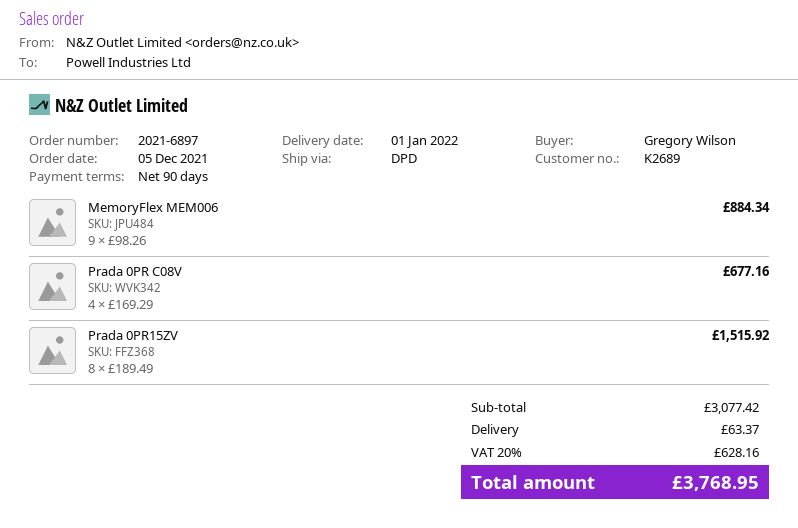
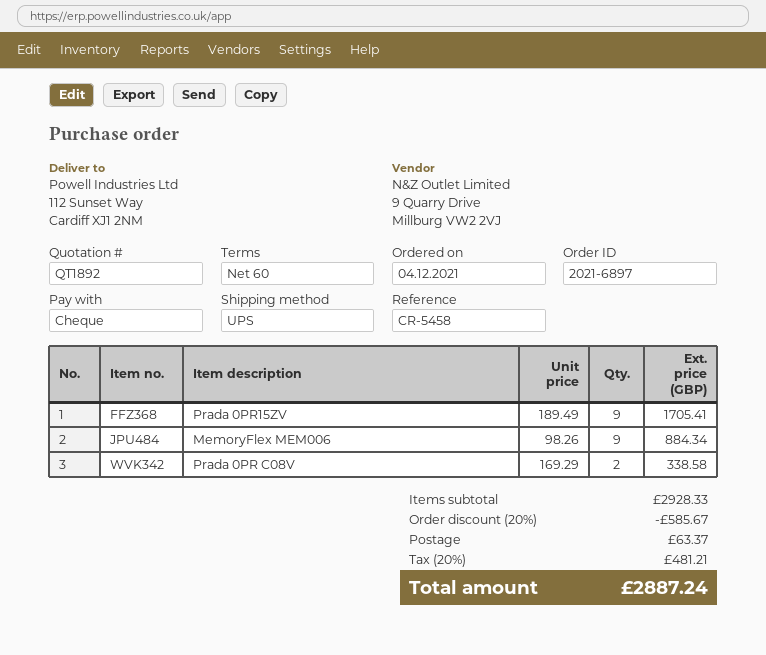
order date: 2021-12-05 -> 2021-12-04
payment terms: 90 days -> 60 days
shipping method: DPD -> UPS
Prada 0PR C08V: 4 x 169.29 = 677.16 -> 2 x 169.29 = 338.58
Prada 0PR15ZV: 8 x 189.49 = 1515.92 -> 9 x 189.49 = 1705.41
subtotal: 3077.42 -> 2928.33
discount: none -> 20% = 585.67
tax: 20% = 628.16 -> 20% = 481.21
total: 3768.95 -> 2887.24

